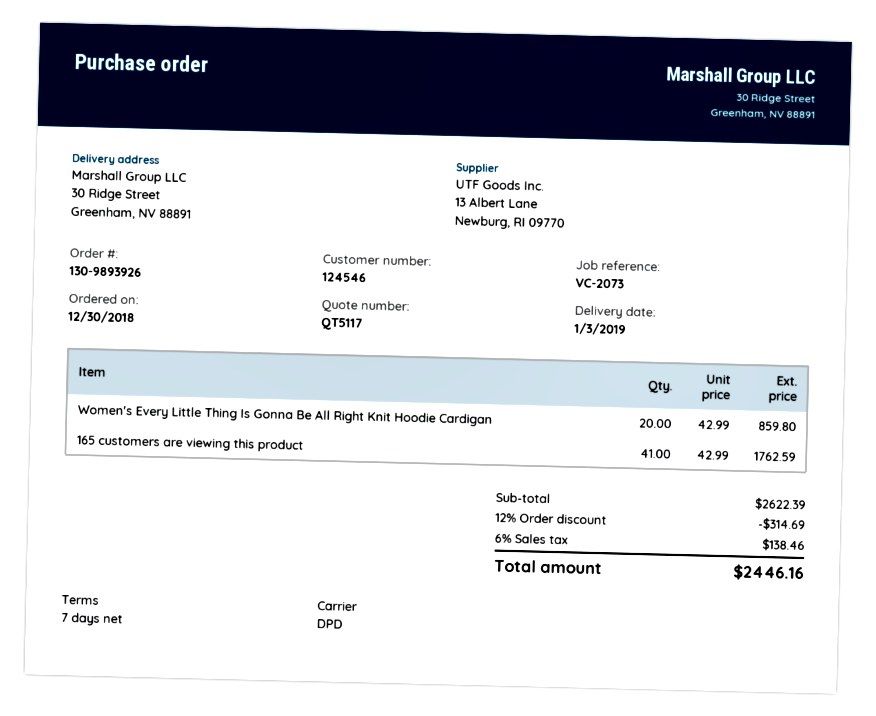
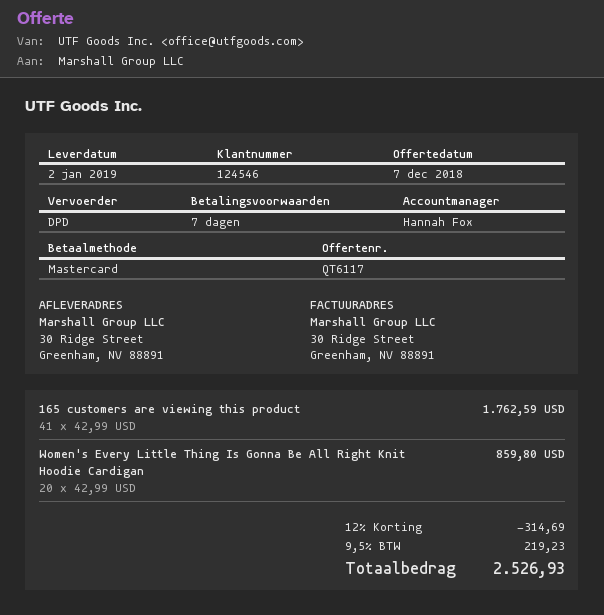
quote number: QT5117 -> QT6117
delivery date: 2019-01-03 -> 2019-01-02
tax: 6% = 138.46 -> 9.5% = 219.23
total: 2446.16 -> 2526.93

